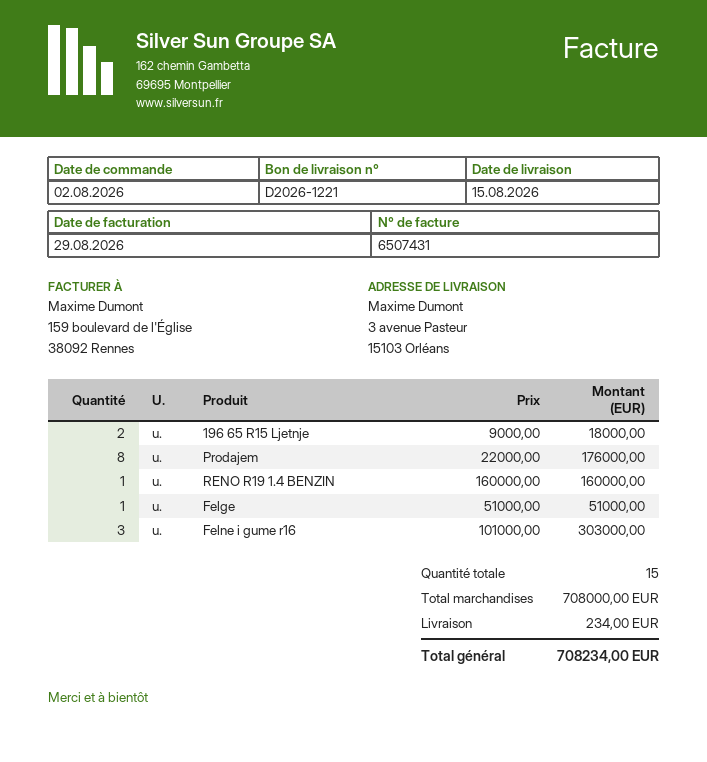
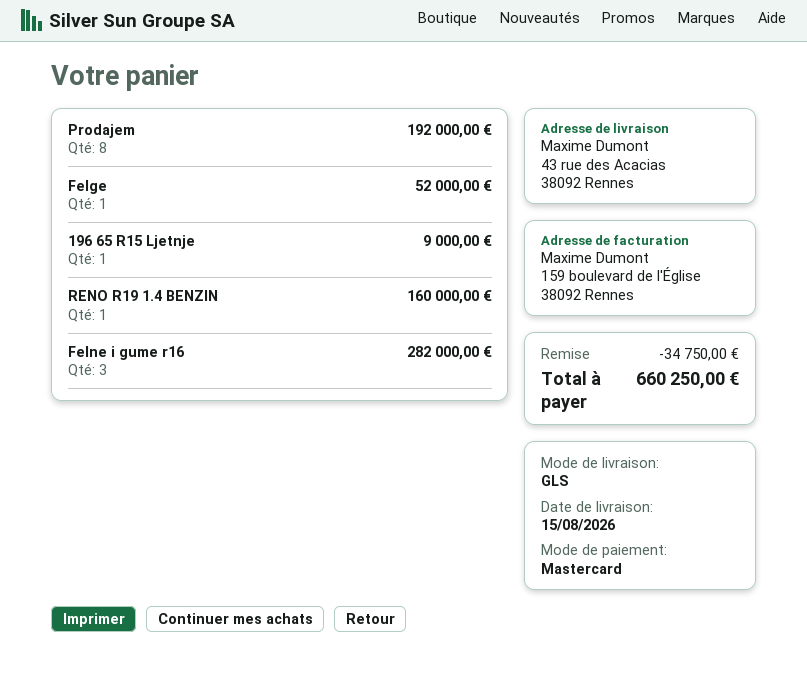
ship to: 3 avenue Pasteur, 15103 Orléans -> 43 rue des Acacias, 38092 Rennes
196 65 R15 Ljetnje: 2 for 18000.00 -> 1 for 9000.00
Prodajem: 8 for 176000.00 -> 8 for 192000.00
Felge: 1 for 51000.00 -> 1 for 52000.00
Felne i gume r16: 3 for 303000.00 -> 3 for 282000.00
discount: none -> 34750.00
shipping: 234.00 -> none
total: 708234.00 -> 660250.00

